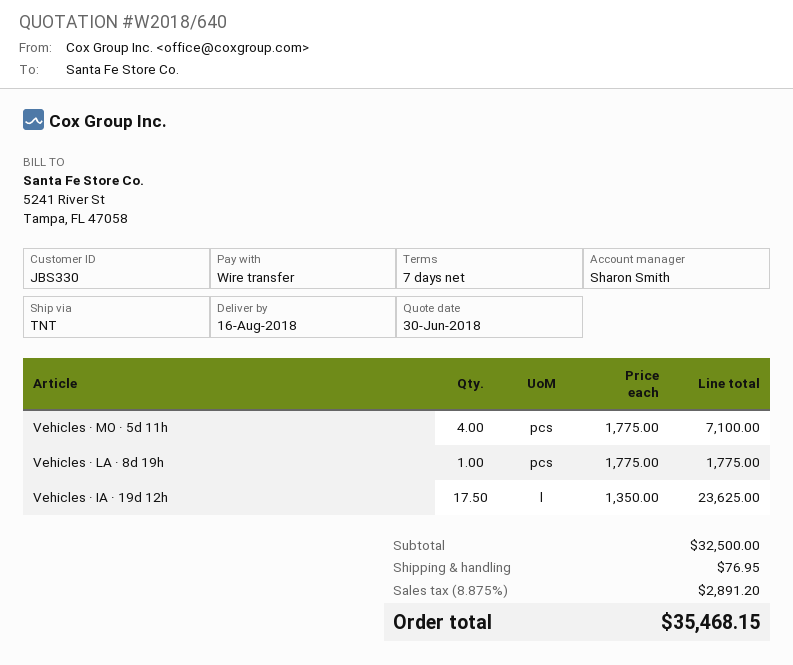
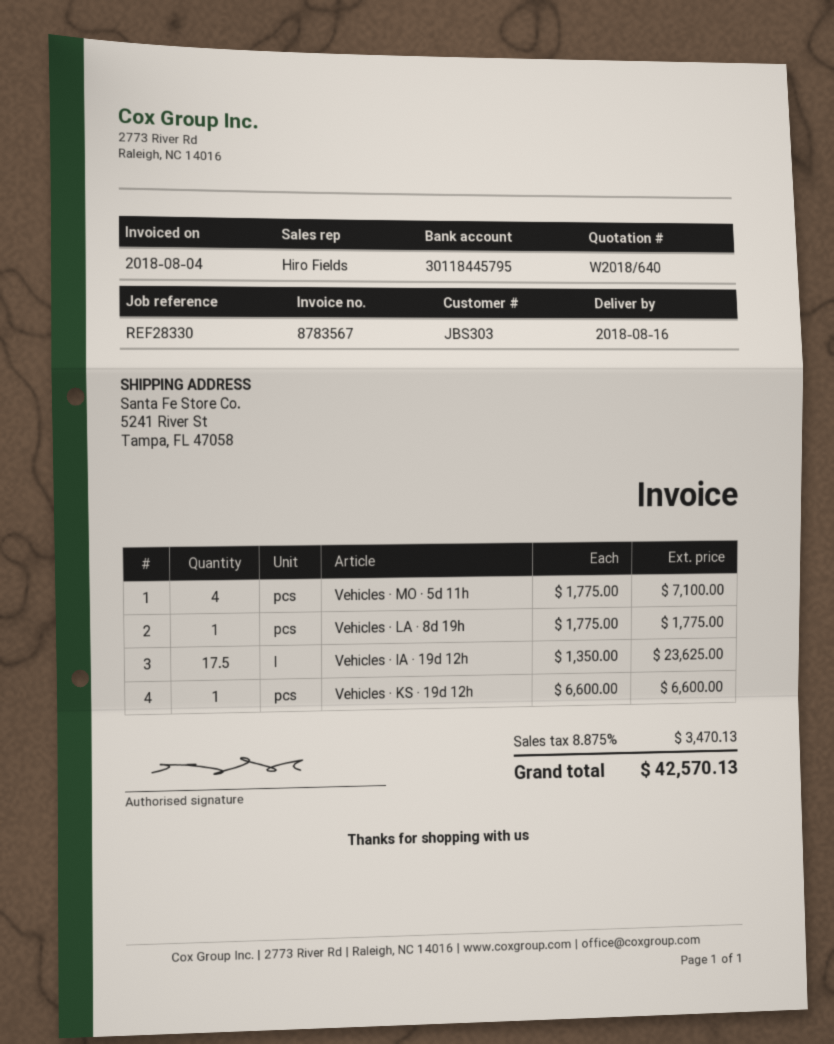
customer number: JBS330 -> JBS303
sales rep: Sharon Smith -> Hiro Fields
Vehicles · KS · 19d 12h: none -> 1 x 6600.00 = 6600.00
shipping: 76.95 -> none
tax: 8.875% = 2891.20 -> 8.875% = 3470.13
total: 35468.15 -> 42570.13

